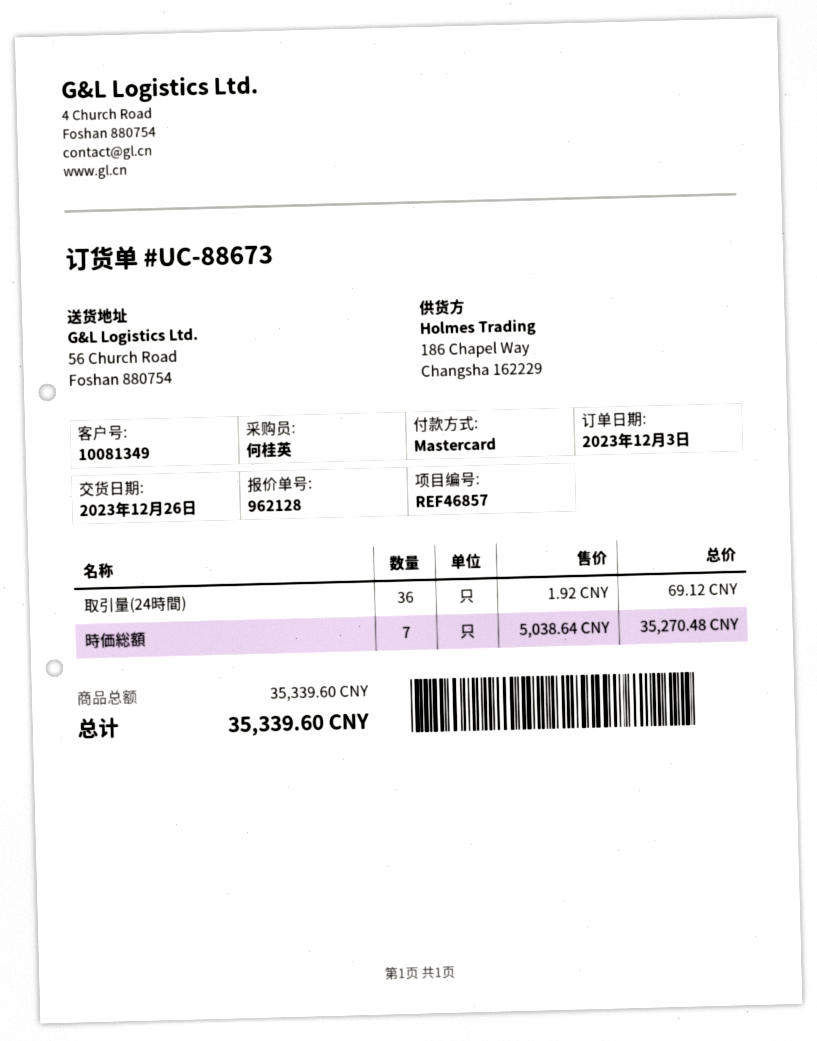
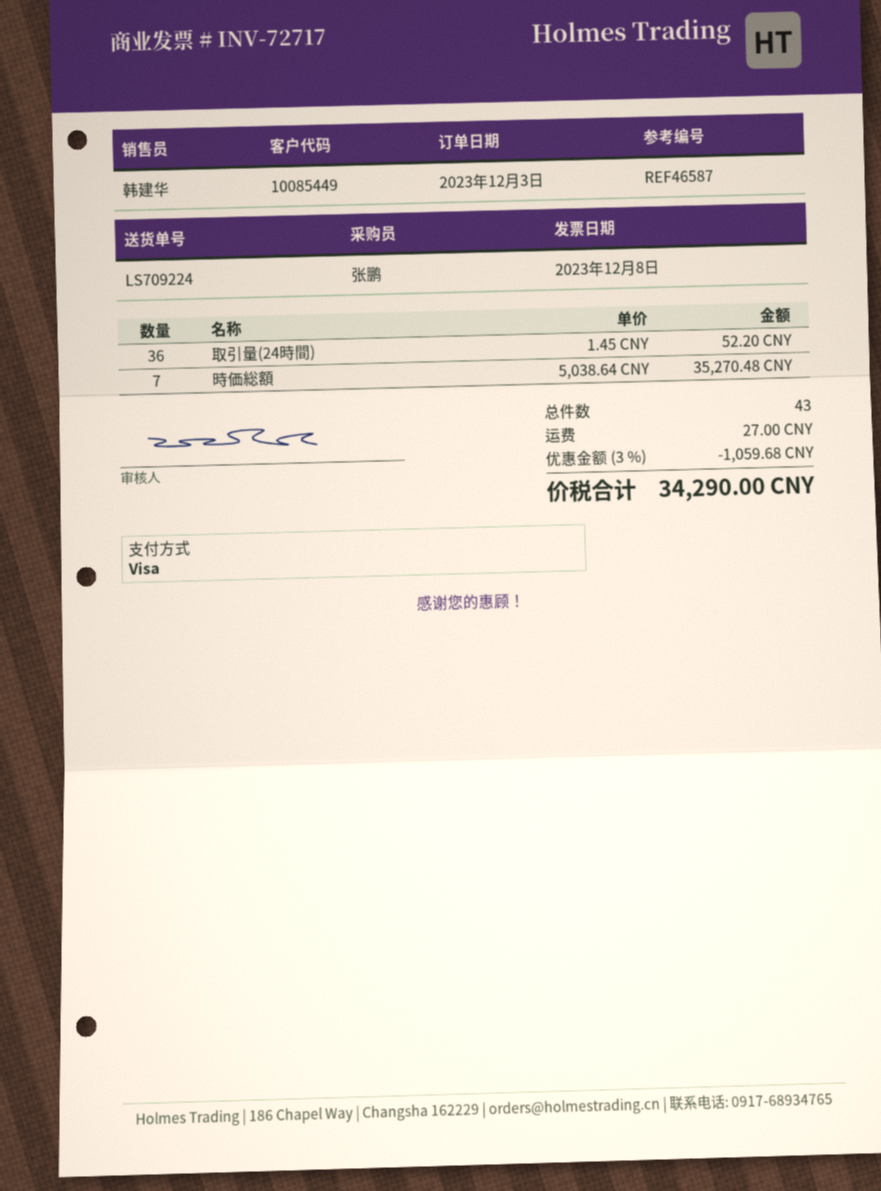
customer number: 10081349 -> 10085449
reference: REF46857 -> REF46587
ordered by: 何桂英 -> 张鹏
payment method: Mastercard -> Visa
取引量(24時間): 36 x 1.92 = 69.12 -> 36 x 1.45 = 52.20
discount: none -> 3% = 1059.68
shipping: none -> 27.00
total: 35339.60 -> 34290.00

